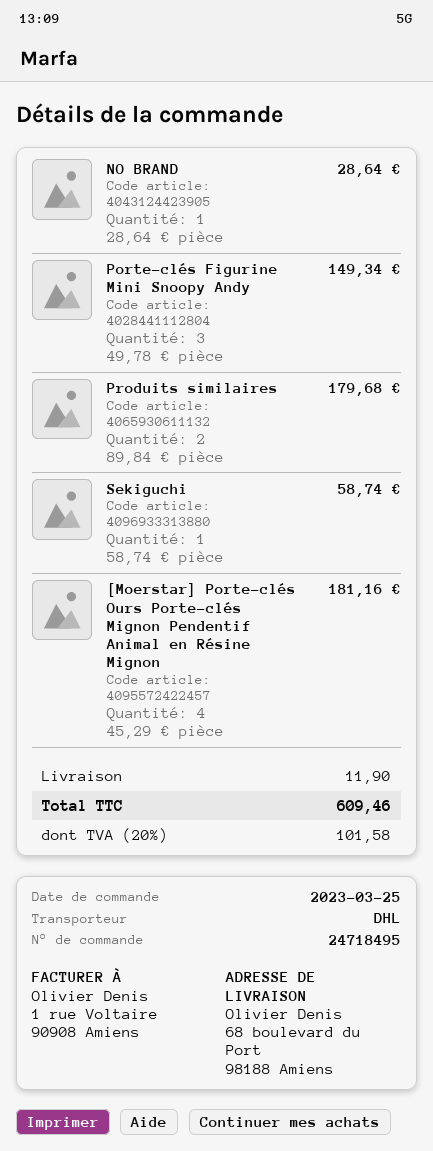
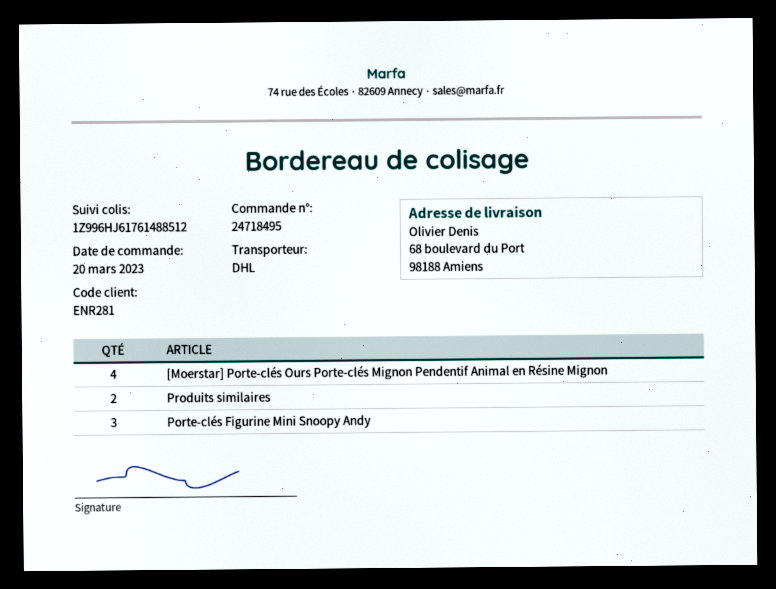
order date: 2023-03-25 -> 2023-03-20
NO BRAND: 1 -> none
Sekiguchi: 1 -> none

